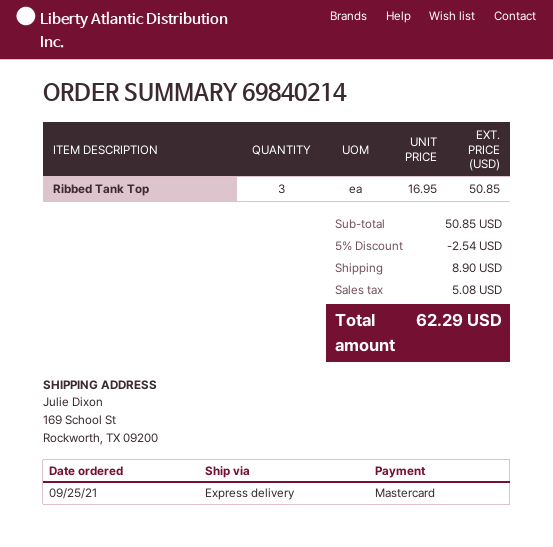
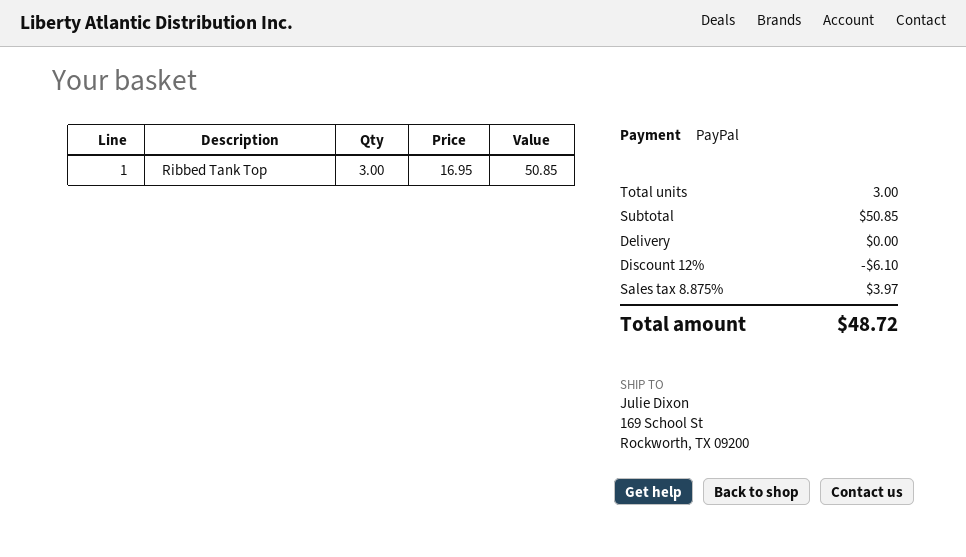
payment method: Mastercard -> PayPal
discount: 5% = 2.54 -> 12% = 6.10
shipping: 8.90 -> 0.00
tax: 5.08 -> 3.97
total: 62.29 -> 48.72

